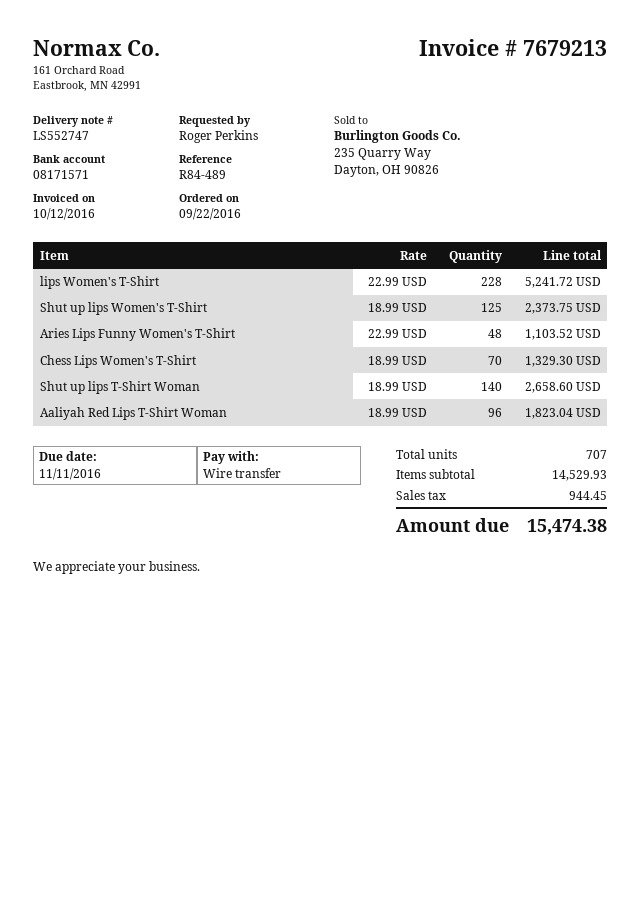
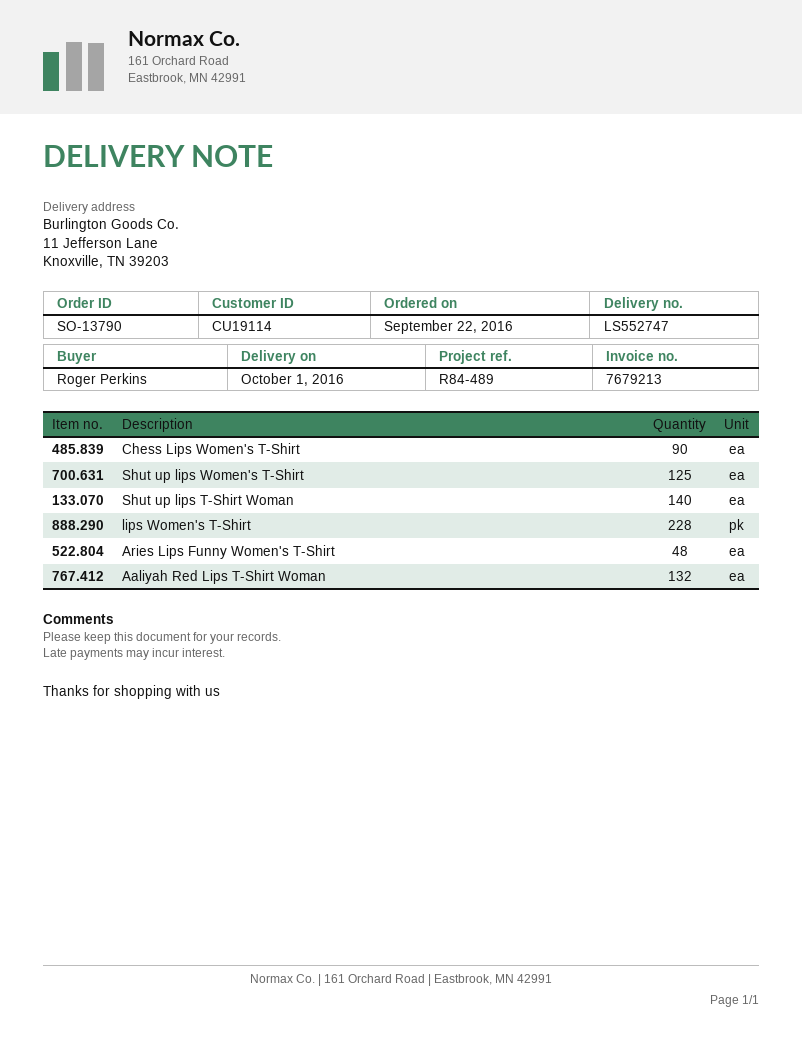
Chess Lips Women's T-Shirt: 70 -> 90
Aaliyah Red Lips T-Shirt Woman: 96 -> 132

